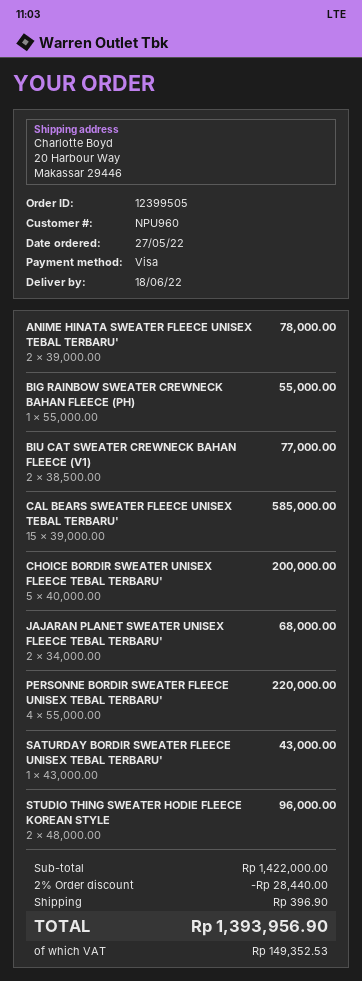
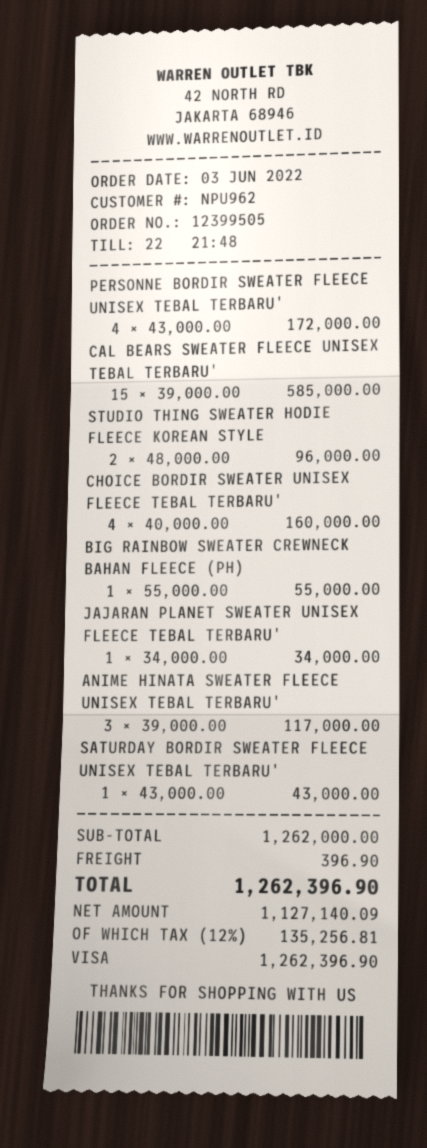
order date: 2022-05-27 -> 2022-06-03
customer number: NPU960 -> NPU962
ANIME HINATA SWEATER FLEECE UNISEX TEBAL TERBARU': 2 x 39000.00 = 78000.00 -> 3 x 39000.00 = 117000.00
BIU CAT SWEATER CREWNECK BAHAN FLEECE (V1): 2 x 38500.00 = 77000.00 -> none
CHOICE BORDIR SWEATER UNISEX FLEECE TEBAL TERBARU': 5 x 40000.00 = 200000.00 -> 4 x 40000.00 = 160000.00
JAJARAN PLANET SWEATER UNISEX FLEECE TEBAL TERBARU': 2 x 34000.00 = 68000.00 -> 1 x 34000.00 = 34000.00
PERSONNE BORDIR SWEATER FLEECE UNISEX TEBAL TERBARU': 4 x 55000.00 = 220000.00 -> 4 x 43000.00 = 172000.00
subtotal: 1422000.00 -> 1262000.00
discount: 2% = 28440.00 -> none
tax: 149352.53 -> 135256.81
total: 1393956.90 -> 1262396.90

